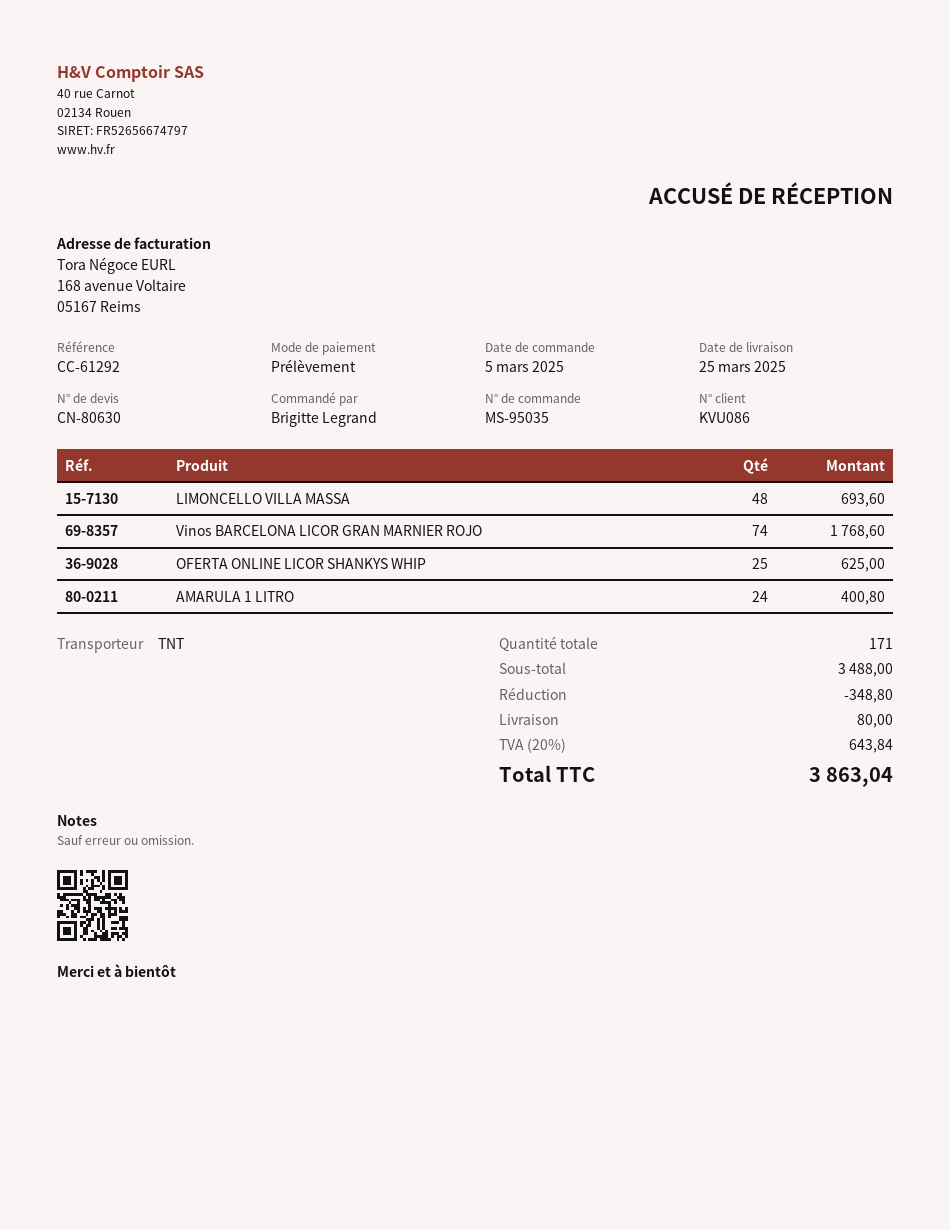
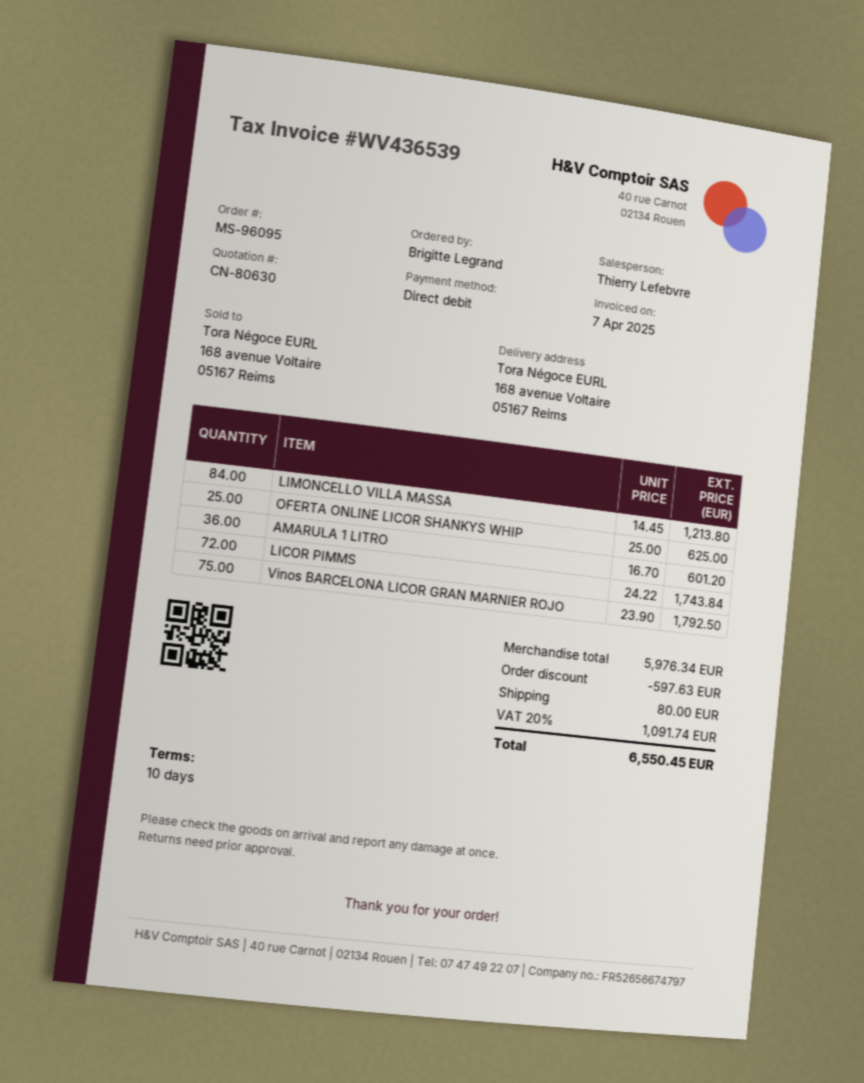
order number: MS-95035 -> MS-96095
LIMONCELLO VILLA MASSA: 48 for 693.60 -> 84 for 1213.80
Vinos BARCELONA LICOR GRAN MARNIER ROJO: 74 for 1768.60 -> 75 for 1792.50
AMARULA 1 LITRO: 24 for 400.80 -> 36 for 601.20
LICOR PIMMS: none -> 72 for 1743.84
subtotal: 3488.00 -> 5976.34
discount: 348.80 -> 597.63
tax: 20% = 643.84 -> 20% = 1091.74
total: 3863.04 -> 6550.45

